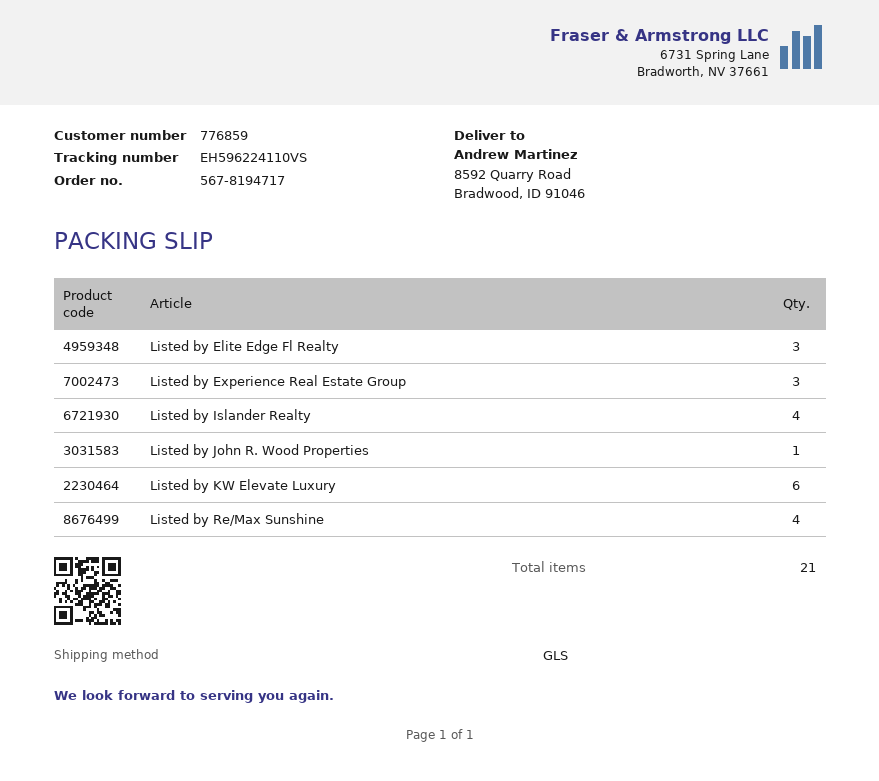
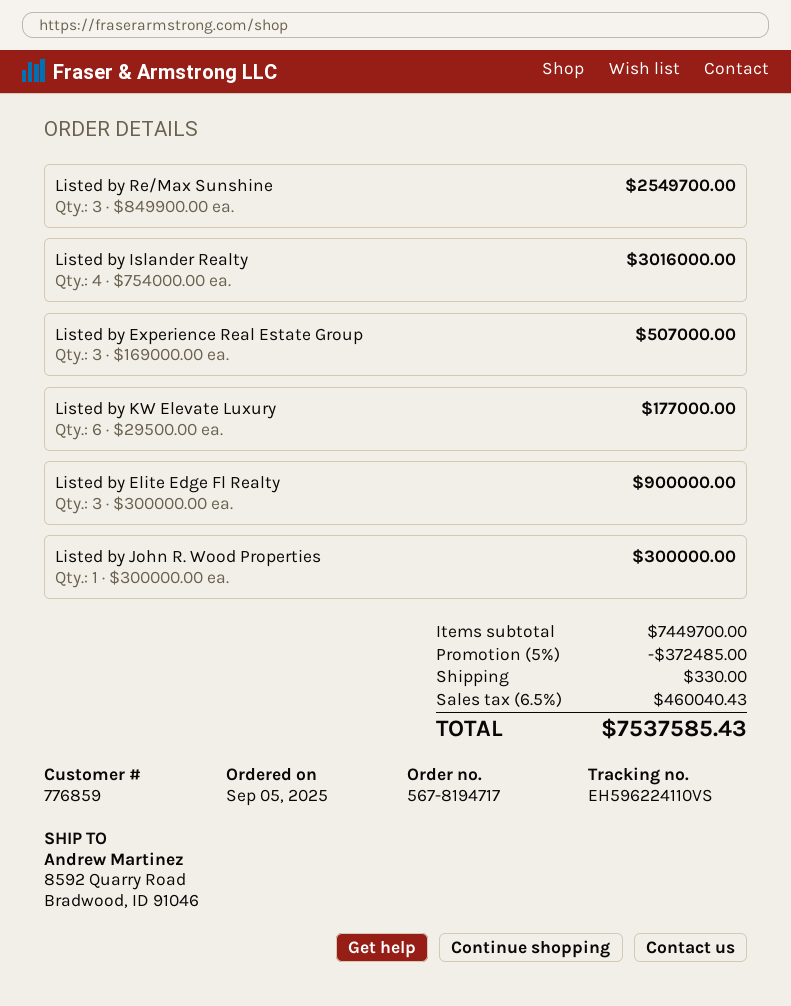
Listed by Re/Max Sunshine: 4 -> 3

